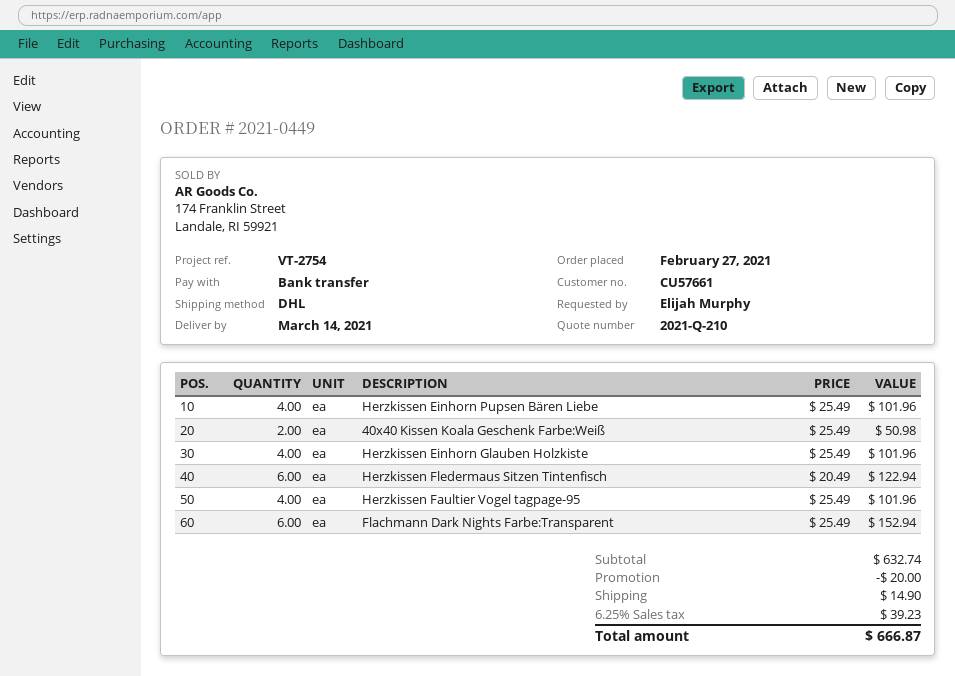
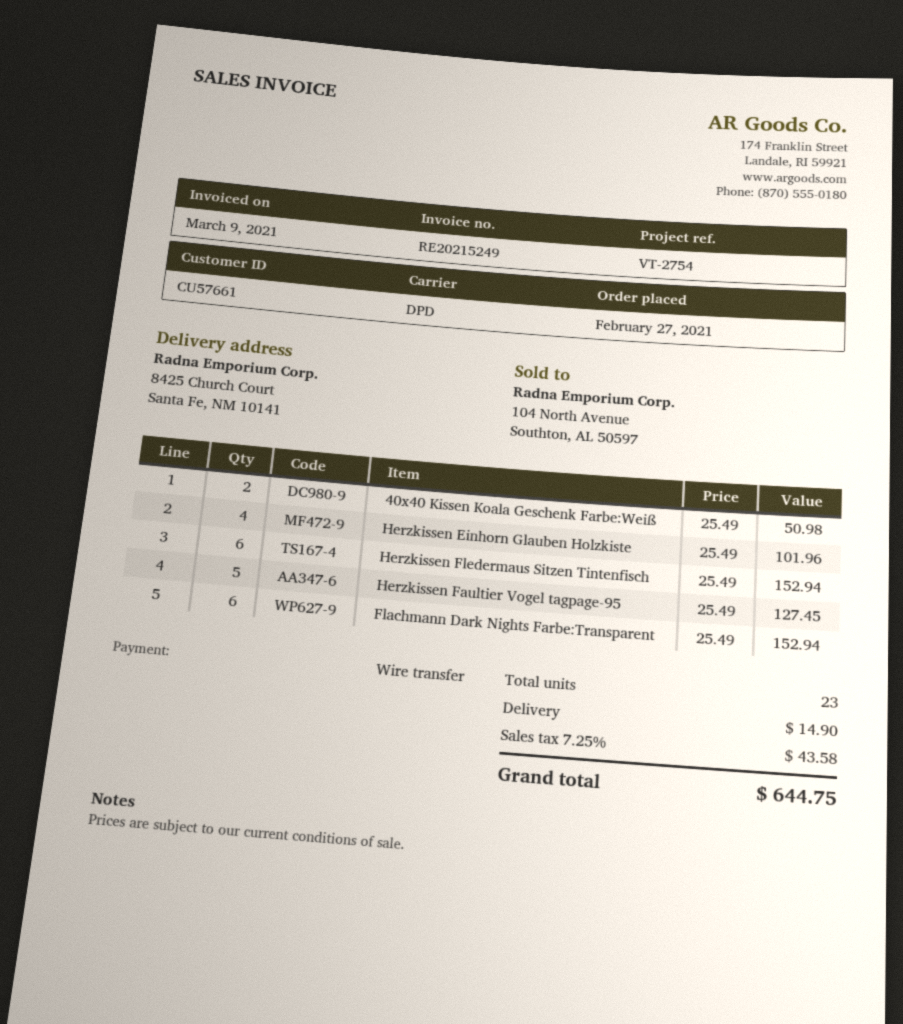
shipping method: DHL -> DPD
Herzkissen Einhorn Pupsen Bären Liebe: 4 x 25.49 = 101.96 -> none
Herzkissen Fledermaus Sitzen Tintenfisch: 6 x 20.49 = 122.94 -> 6 x 25.49 = 152.94
Herzkissen Faultier Vogel tagpage-95: 4 x 25.49 = 101.96 -> 5 x 25.49 = 127.45
discount: 20.00 -> none
tax: 6.25% = 39.23 -> 7.25% = 43.58
total: 666.87 -> 644.75

